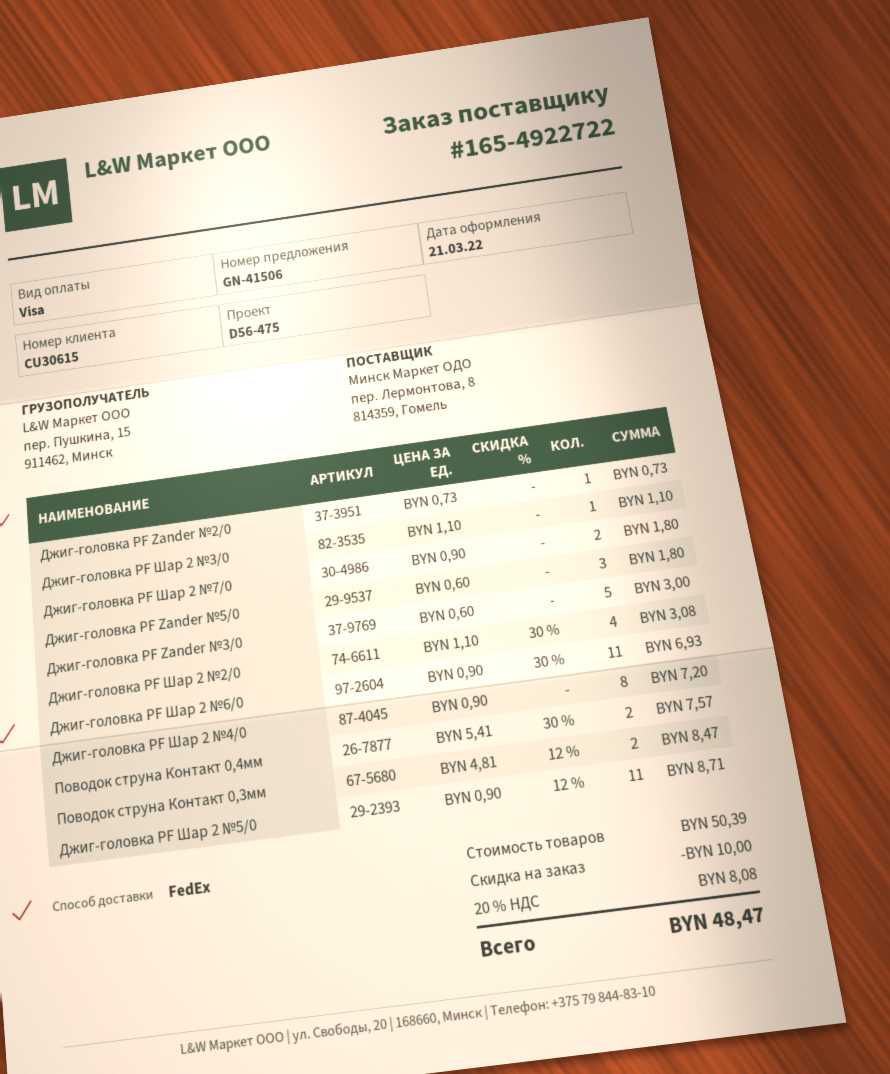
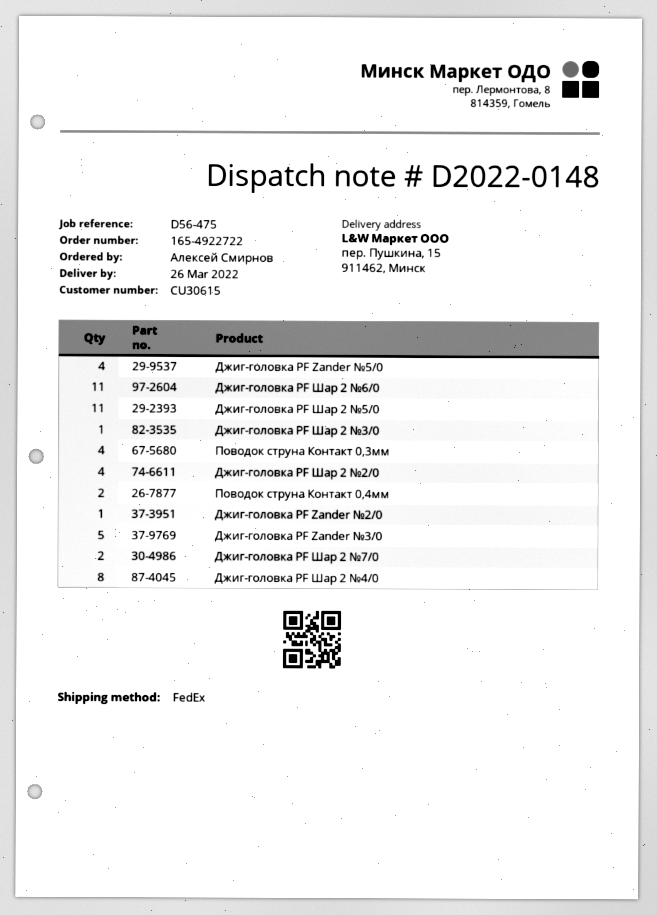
Джиг-головка PF Zander №5/0: 3 -> 4
Поводок струна Контакт 0,3мм: 2 -> 4

